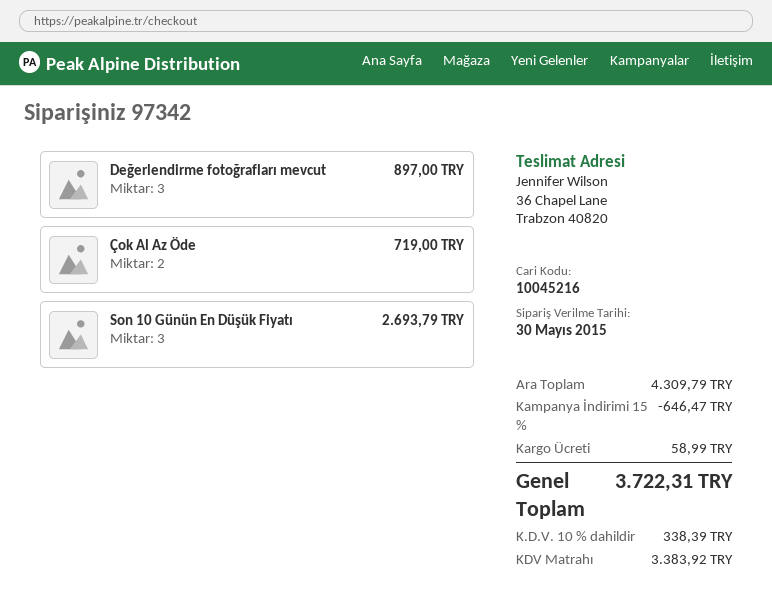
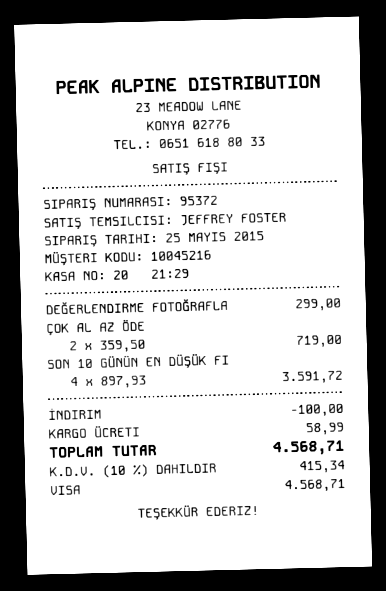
order number: 97342 -> 95372
order date: 2015-05-30 -> 2015-05-25
Değerlendirme fotoğrafları mevcut: 3 for 897.00 -> 1 for 299.00
Son 10 Günün En Düşük Fiyatı: 3 for 2693.79 -> 4 for 3591.72
discount: 646.47 -> 100.00
tax: 10% = 338.39 -> 10% = 415.34
total: 3722.31 -> 4568.71

